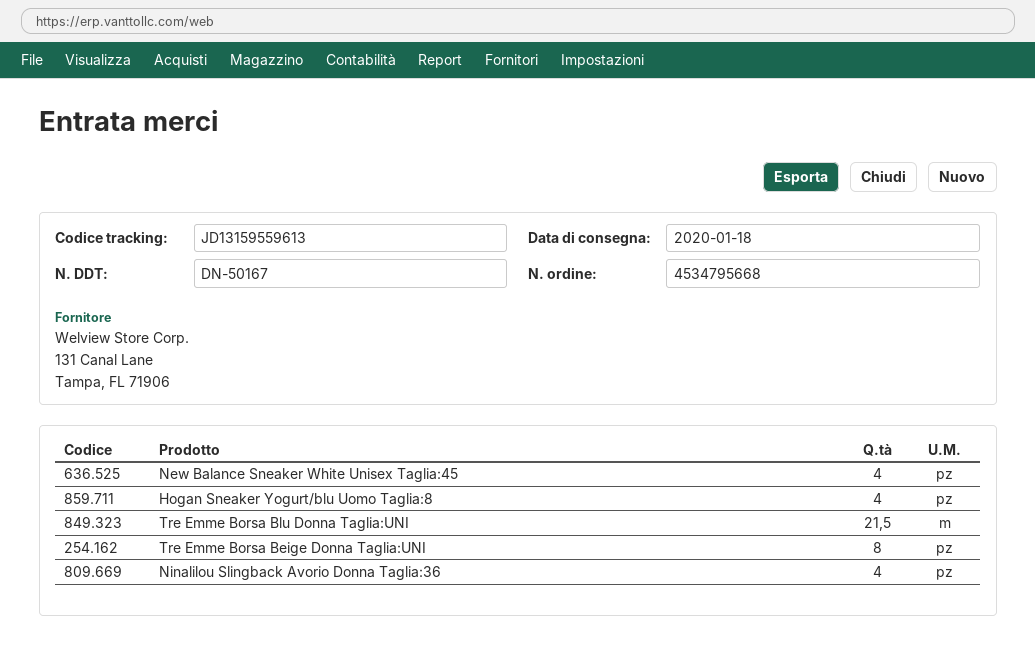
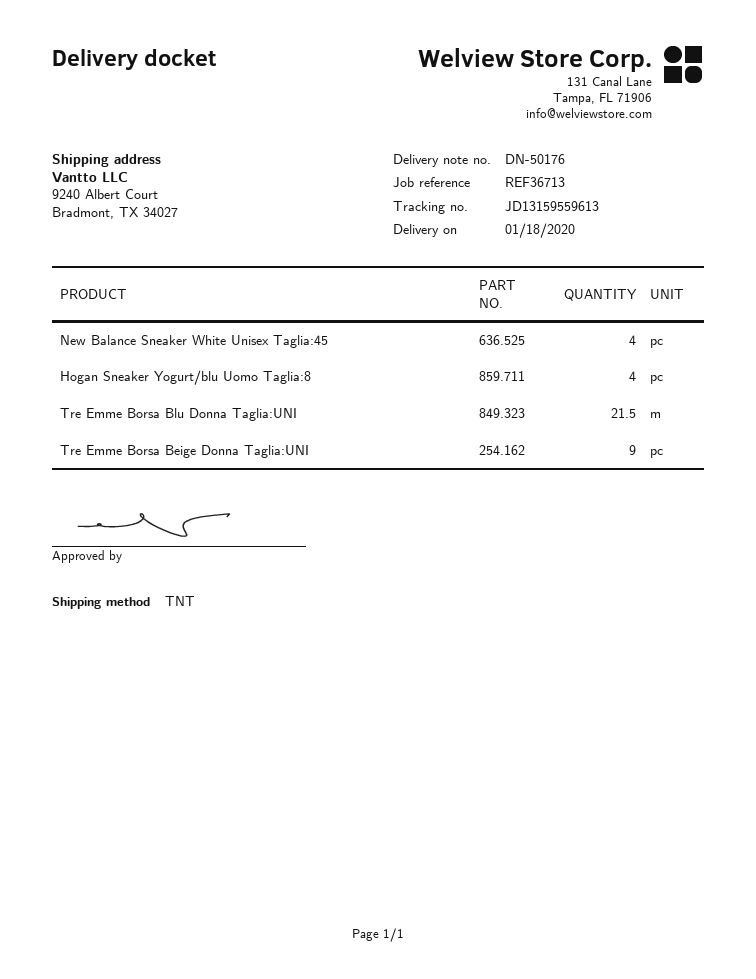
delivery note number: DN-50167 -> DN-50176
Tre Emme Borsa Beige Donna Taglia:UNI: 8 -> 9
Ninalilou Slingback Avorio Donna Taglia:36: 4 -> none

